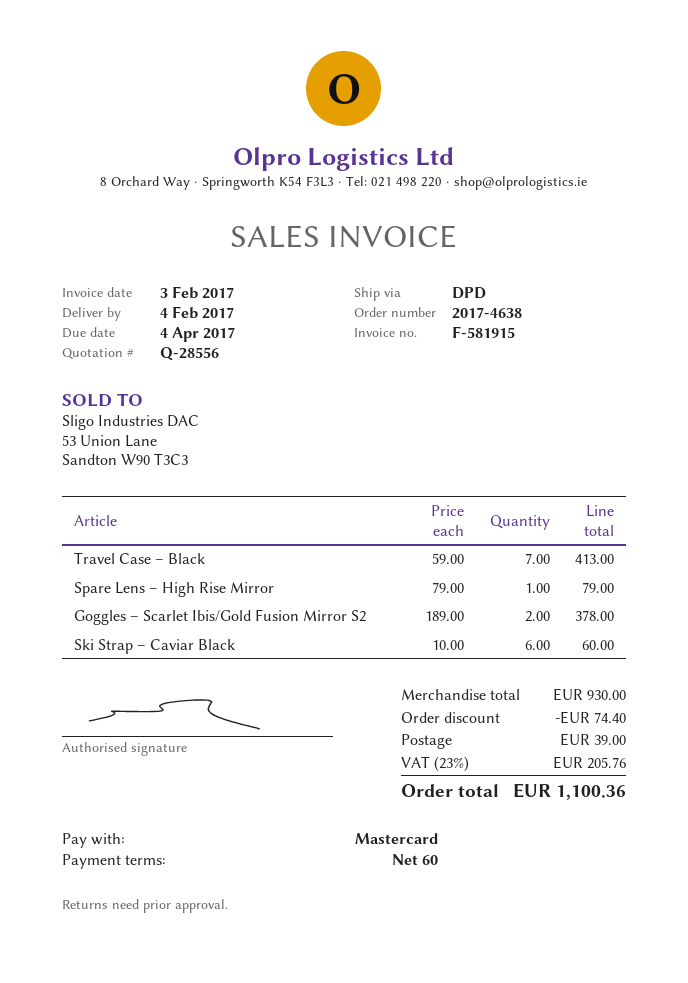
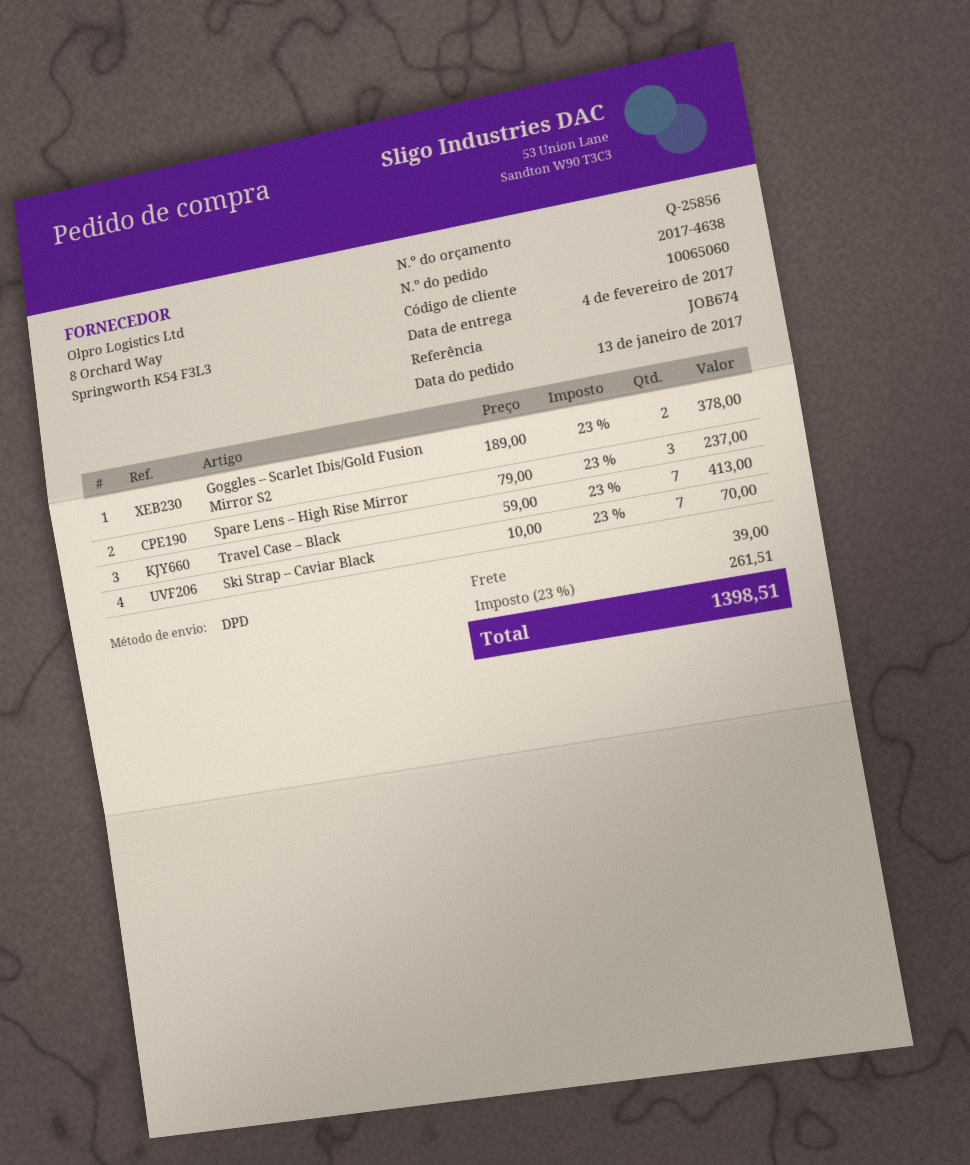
quote number: Q-28556 -> Q-25856
Spare Lens – High Rise Mirror: 1 x 79.00 = 79.00 -> 3 x 79.00 = 237.00
Ski Strap – Caviar Black: 6 x 10.00 = 60.00 -> 7 x 10.00 = 70.00
discount: 74.40 -> none
tax: 23% = 205.76 -> 23% = 261.51
total: 1100.36 -> 1398.51

